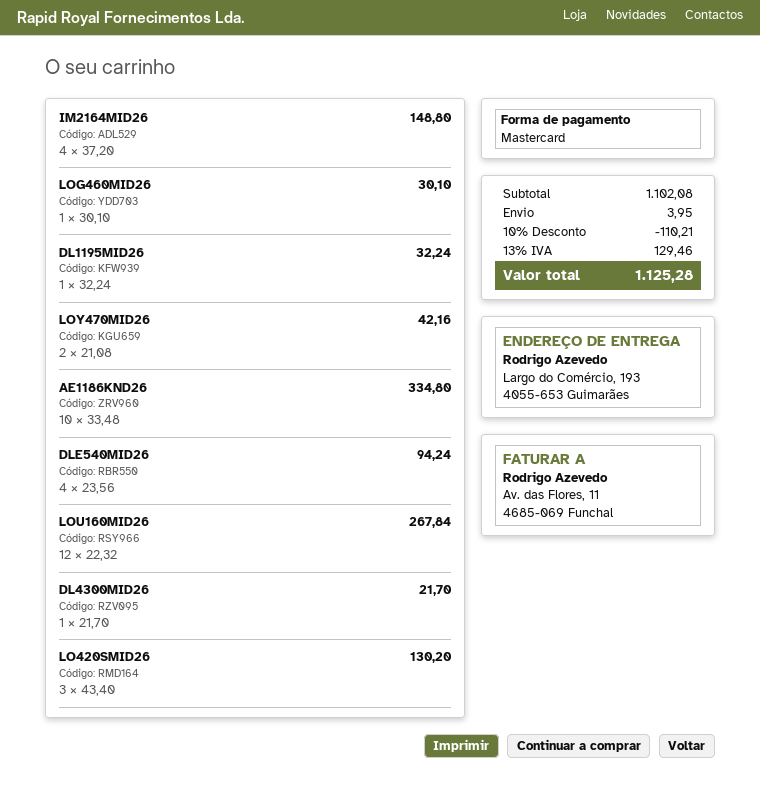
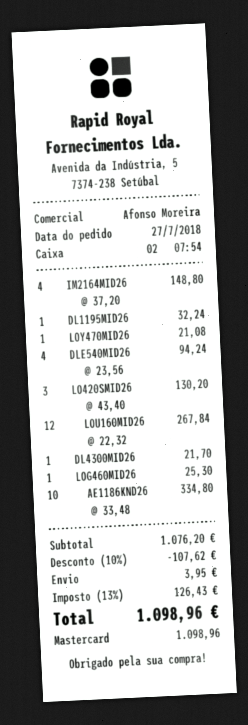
LOG460MID26: 1 x 30.10 = 30.10 -> 1 x 25.30 = 25.30
LOY470MID26: 2 x 21.08 = 42.16 -> 1 x 21.08 = 21.08
subtotal: 1102.08 -> 1076.20
discount: 10% = 110.21 -> 10% = 107.62
tax: 13% = 129.46 -> 13% = 126.43
total: 1125.28 -> 1098.96

